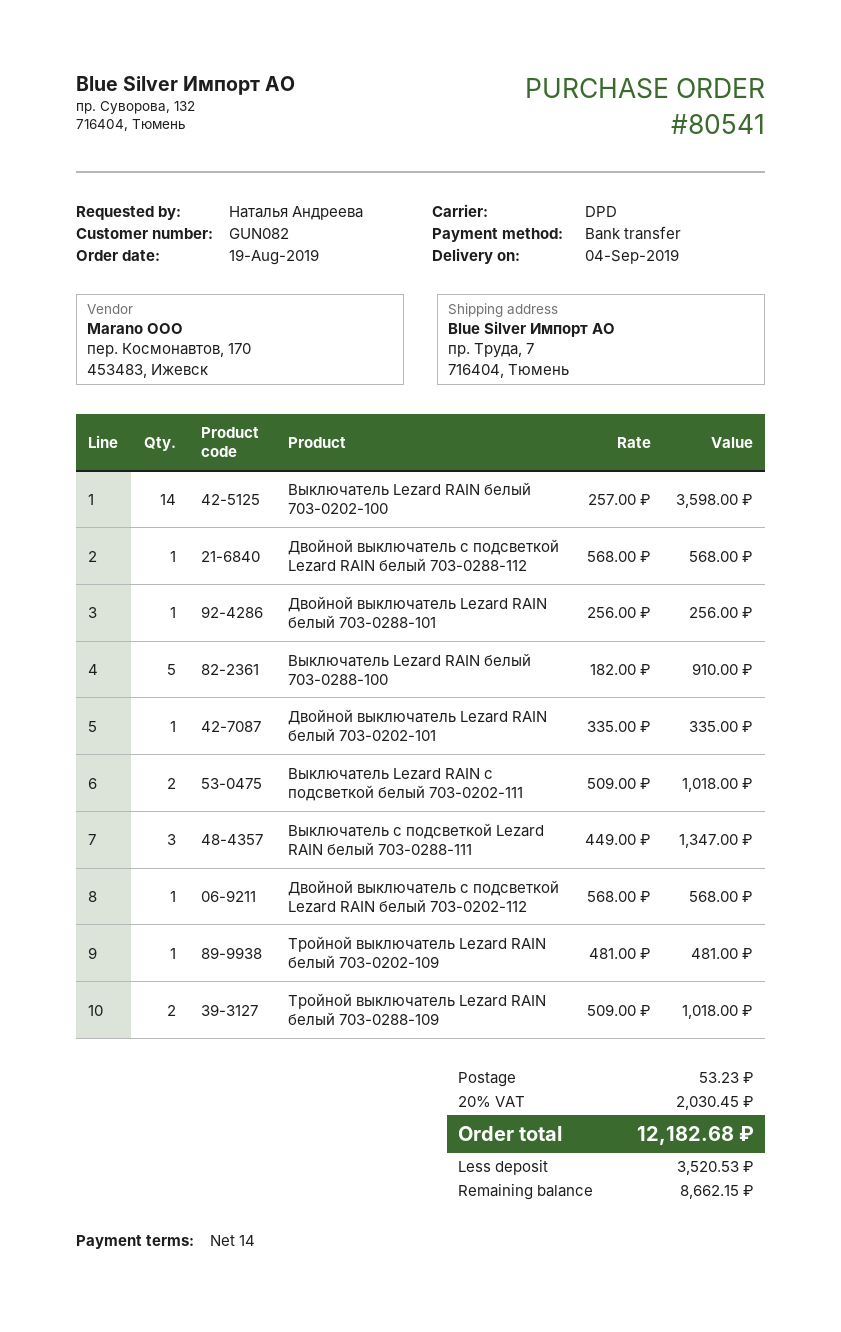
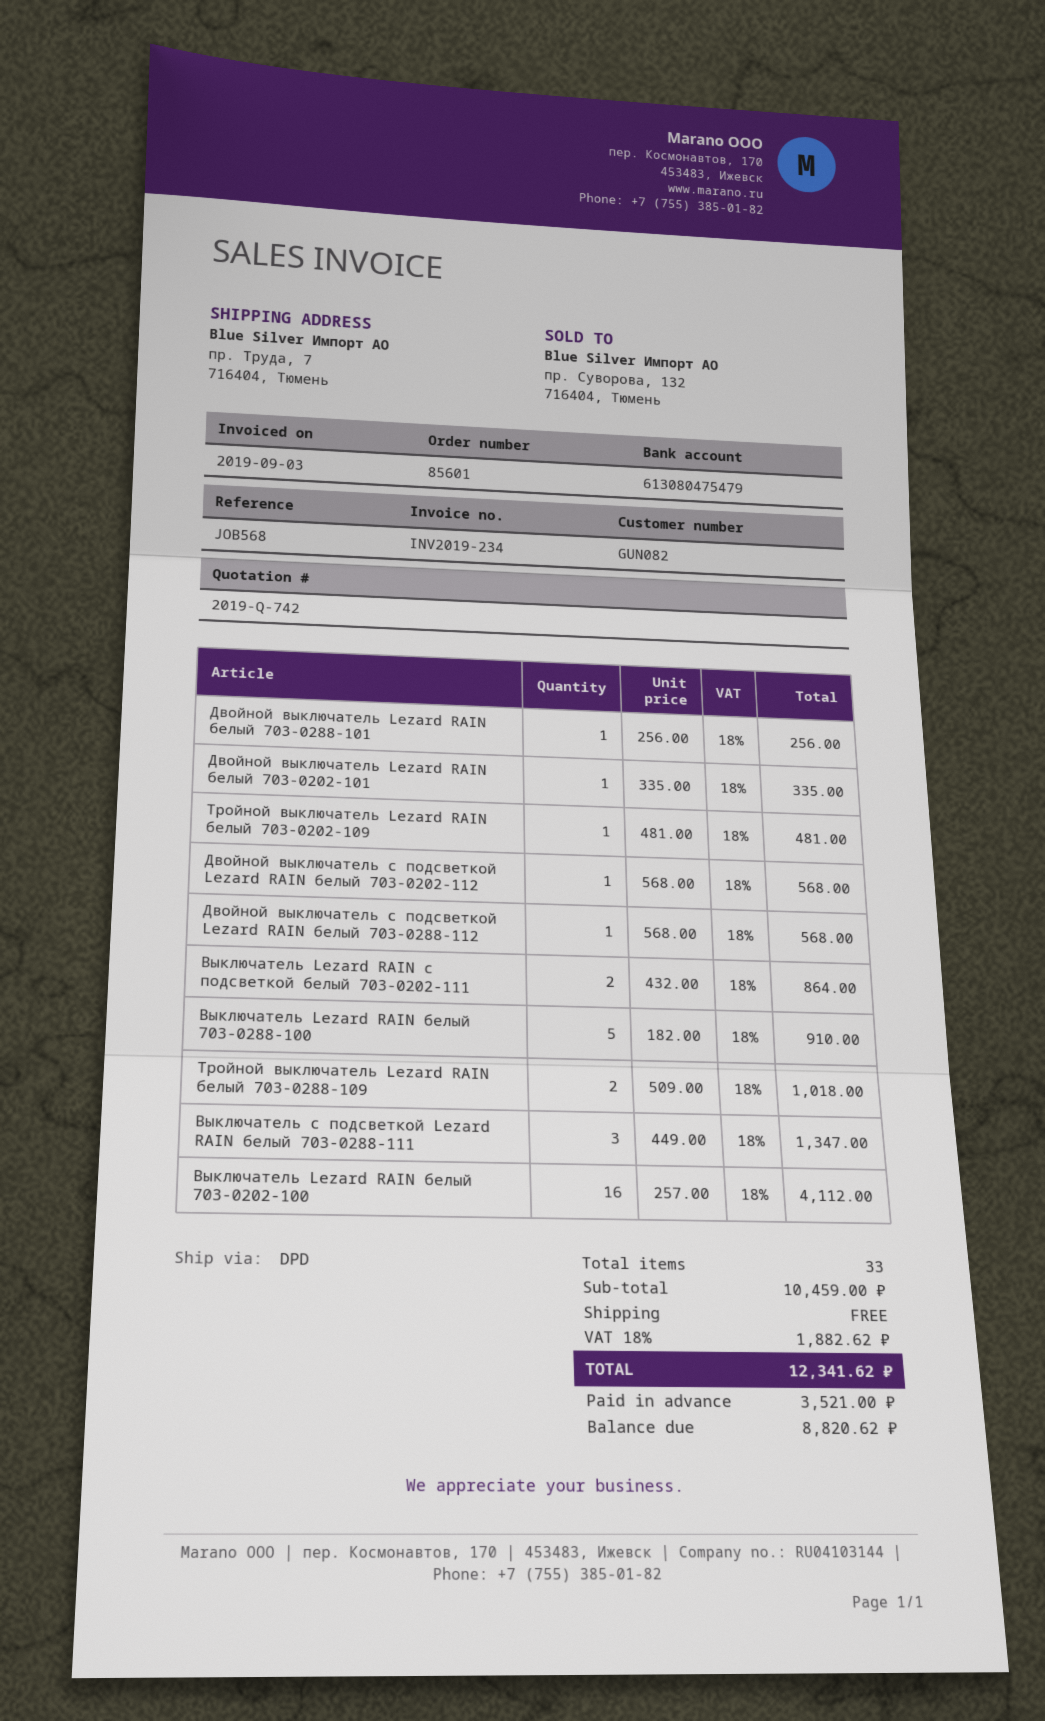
order number: 80541 -> 85601
Выключатель Lezard RAIN белый 703-0202-100: 14 x 257.00 = 3598.00 -> 16 x 257.00 = 4112.00
Выключатель Lezard RAIN с подсветкой белый 703-0202-111: 2 x 509.00 = 1018.00 -> 2 x 432.00 = 864.00
shipping: 53.23 -> 0.00
tax: 20% = 2030.45 -> 18% = 1882.62
total: 12182.68 -> 12341.62
deposit: 3520.53 -> 3521.00
balance: 8662.15 -> 8820.62

